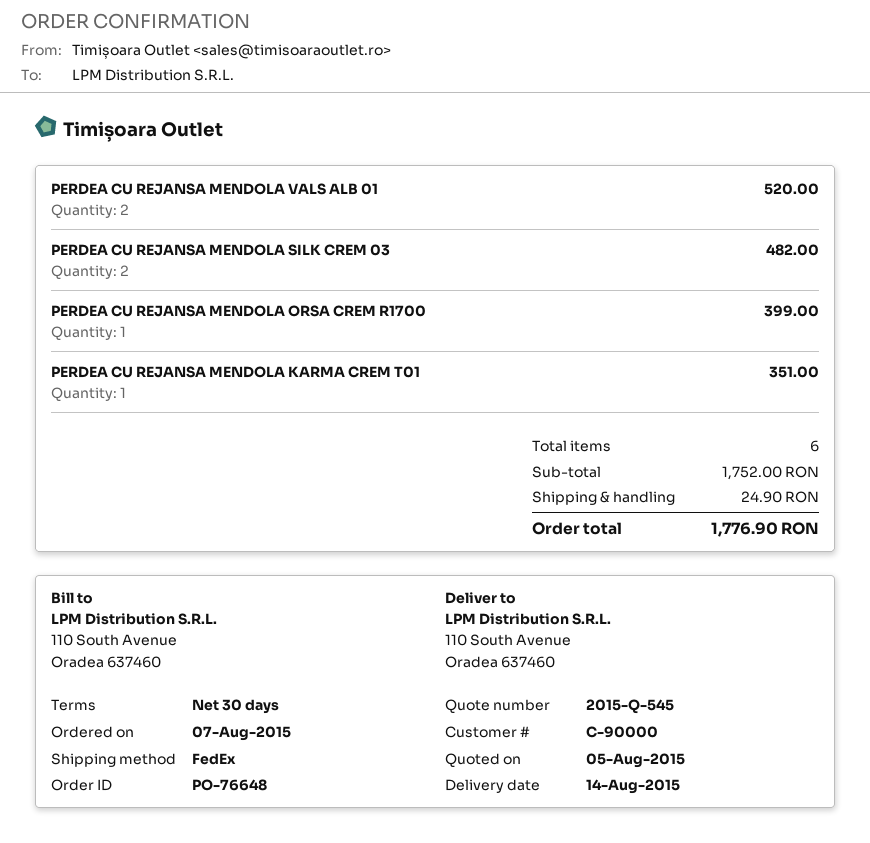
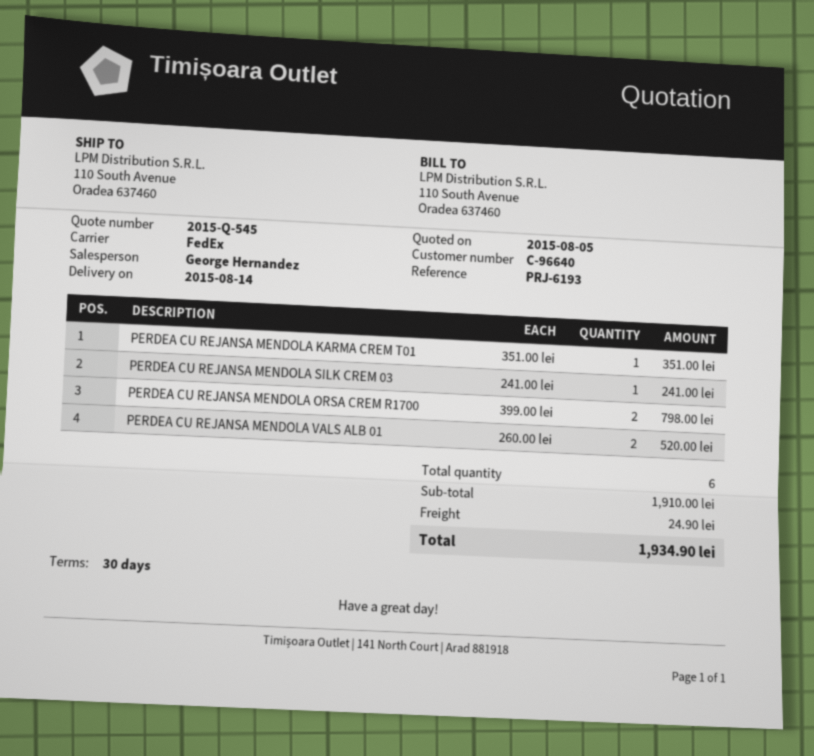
customer number: C-90000 -> C-96640
PERDEA CU REJANSA MENDOLA SILK CREM 03: 2 for 482.00 -> 1 for 241.00
PERDEA CU REJANSA MENDOLA ORSA CREM R1700: 1 for 399.00 -> 2 for 798.00
subtotal: 1752.00 -> 1910.00
total: 1776.90 -> 1934.90

